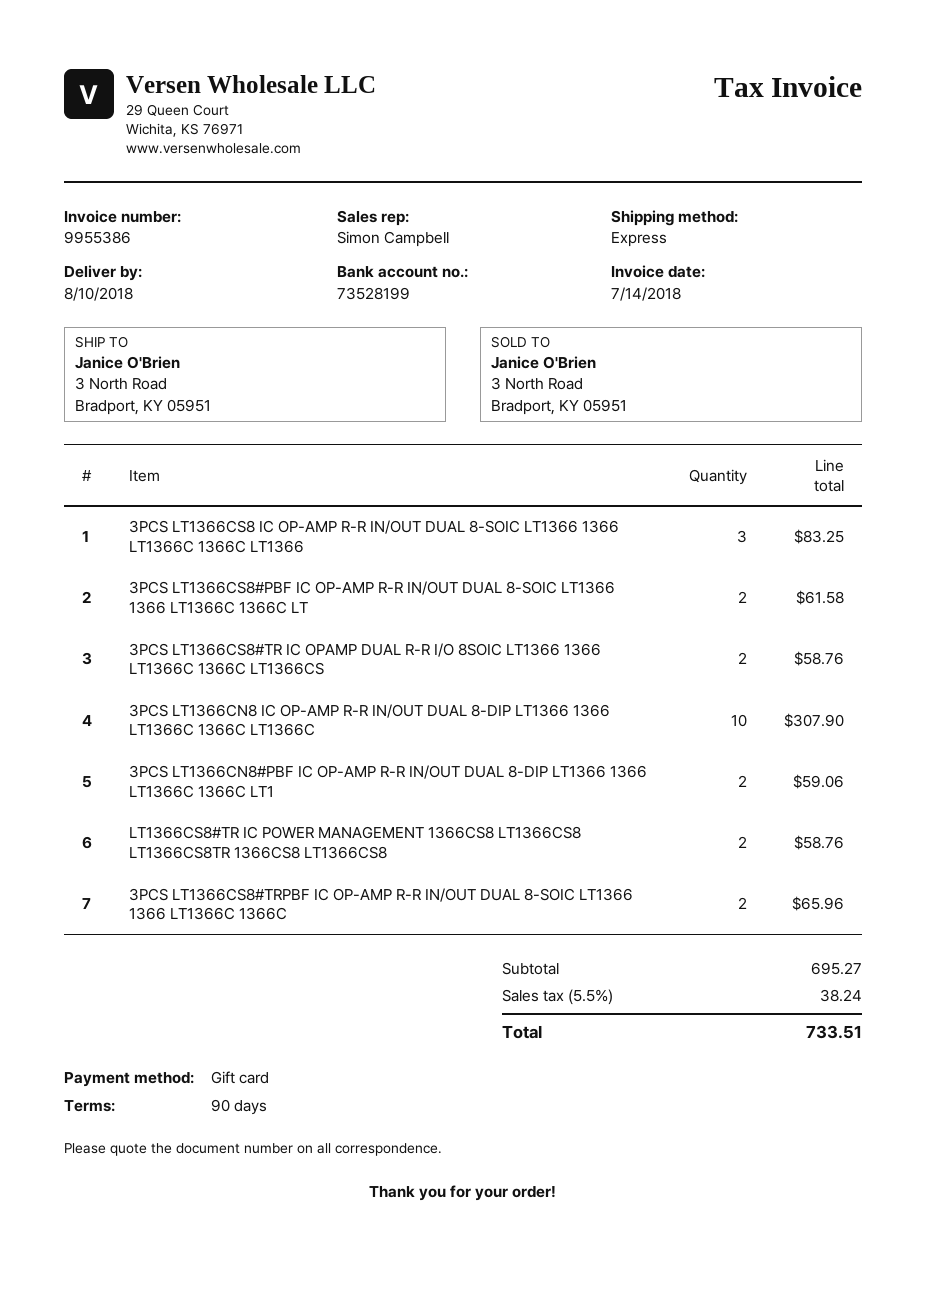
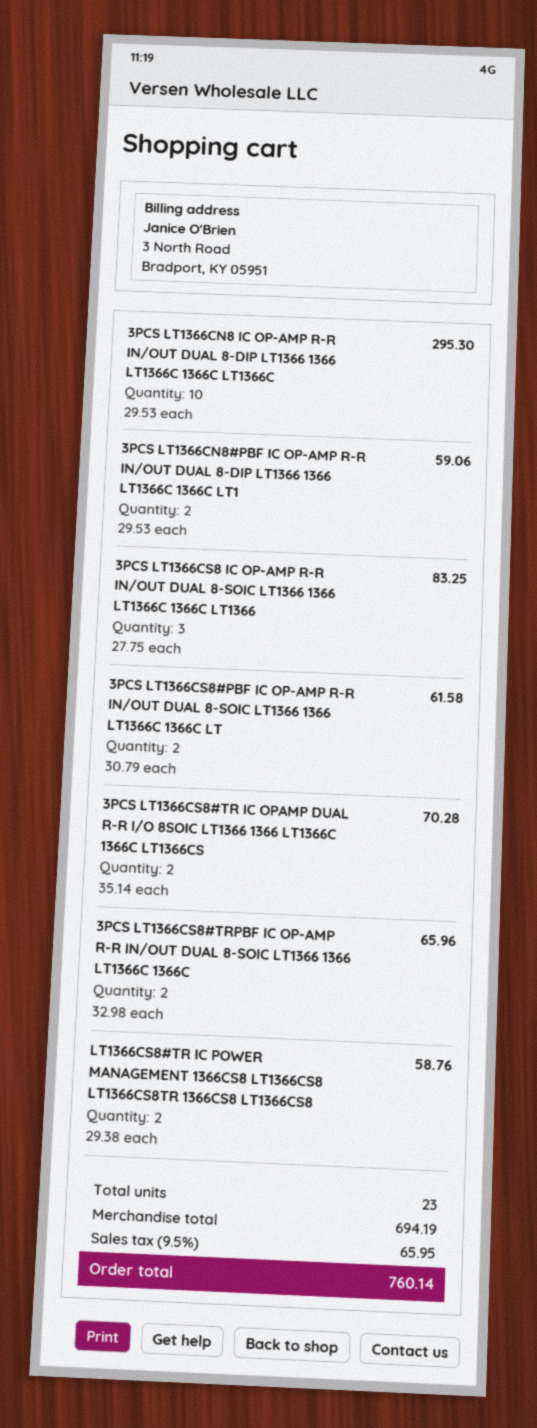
3PCS LT1366CS8#TR IC OPAMP DUAL R-R I/O 8SOIC LT1366 1366 LT1366C 1366C LT1366CS: 2 for 58.76 -> 2 for 70.28
3PCS LT1366CN8 IC OP-AMP R-R IN/OUT DUAL 8-DIP LT1366 1366 LT1366C 1366C LT1366C: 10 for 307.90 -> 10 for 295.30
subtotal: 695.27 -> 694.19
tax: 5.5% = 38.24 -> 9.5% = 65.95
total: 733.51 -> 760.14

